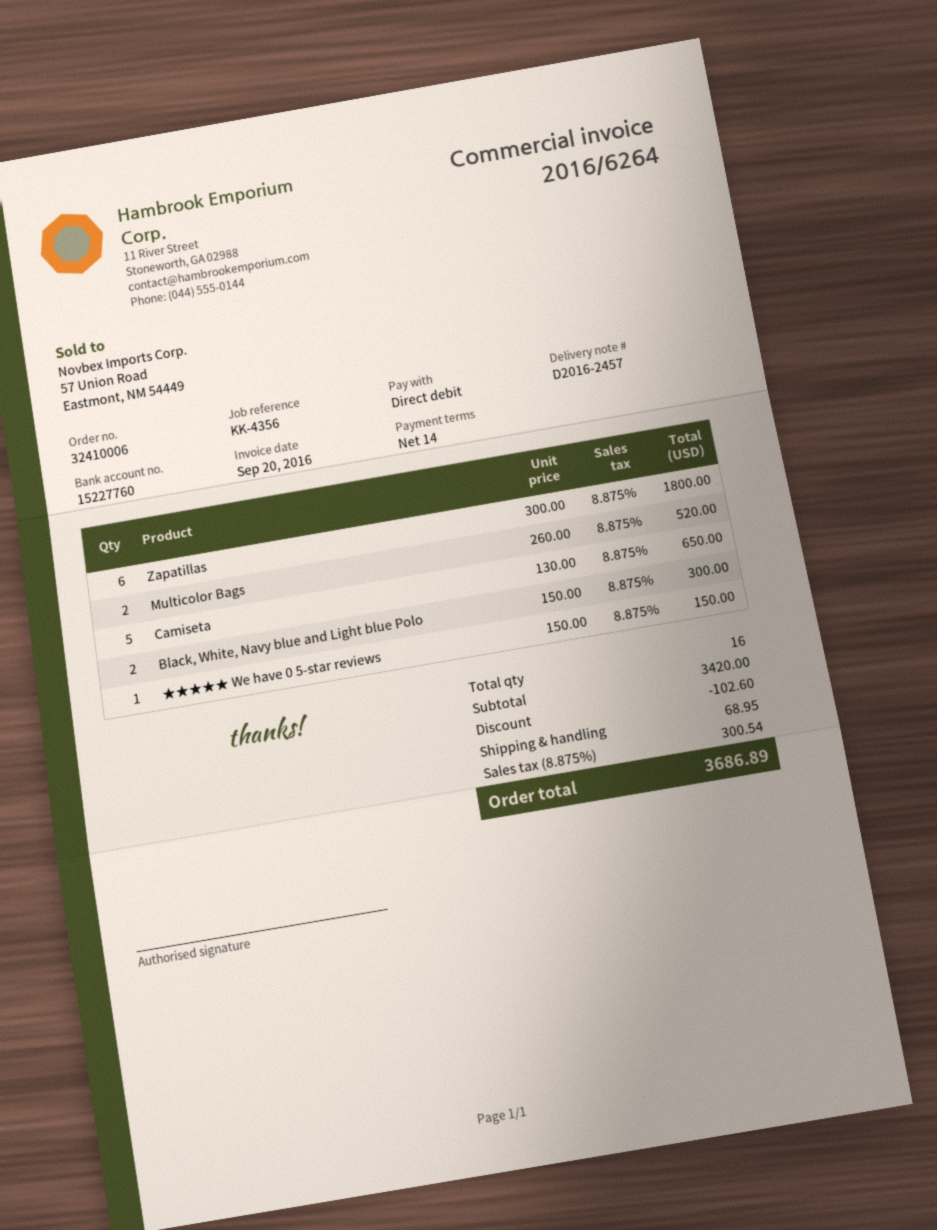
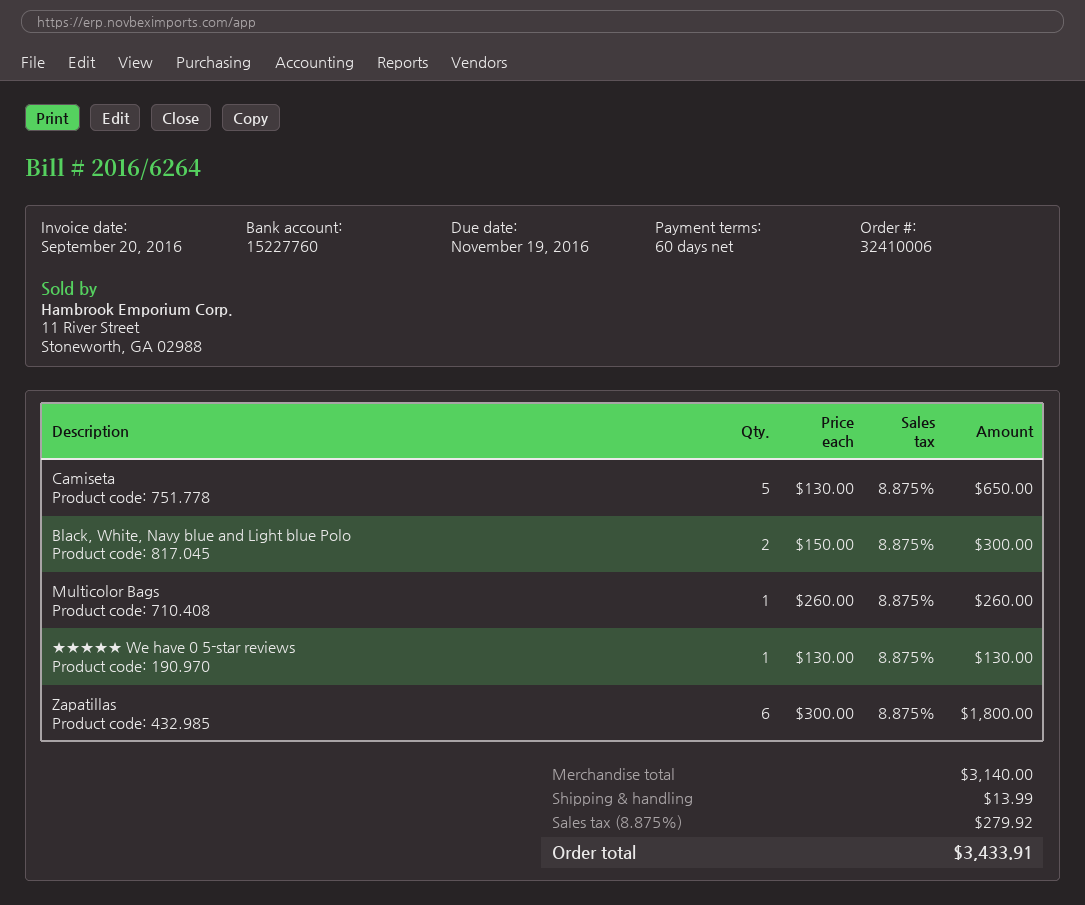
payment terms: 14 days -> 60 days
Multicolor Bags: 2 x 260.00 = 520.00 -> 1 x 260.00 = 260.00
★★★★★ We have 0 5-star reviews: 1 x 150.00 = 150.00 -> 1 x 130.00 = 130.00
subtotal: 3420.00 -> 3140.00
discount: 102.60 -> none
shipping: 68.95 -> 13.99
tax: 8.875% = 300.54 -> 8.875% = 279.92
total: 3686.89 -> 3433.91

